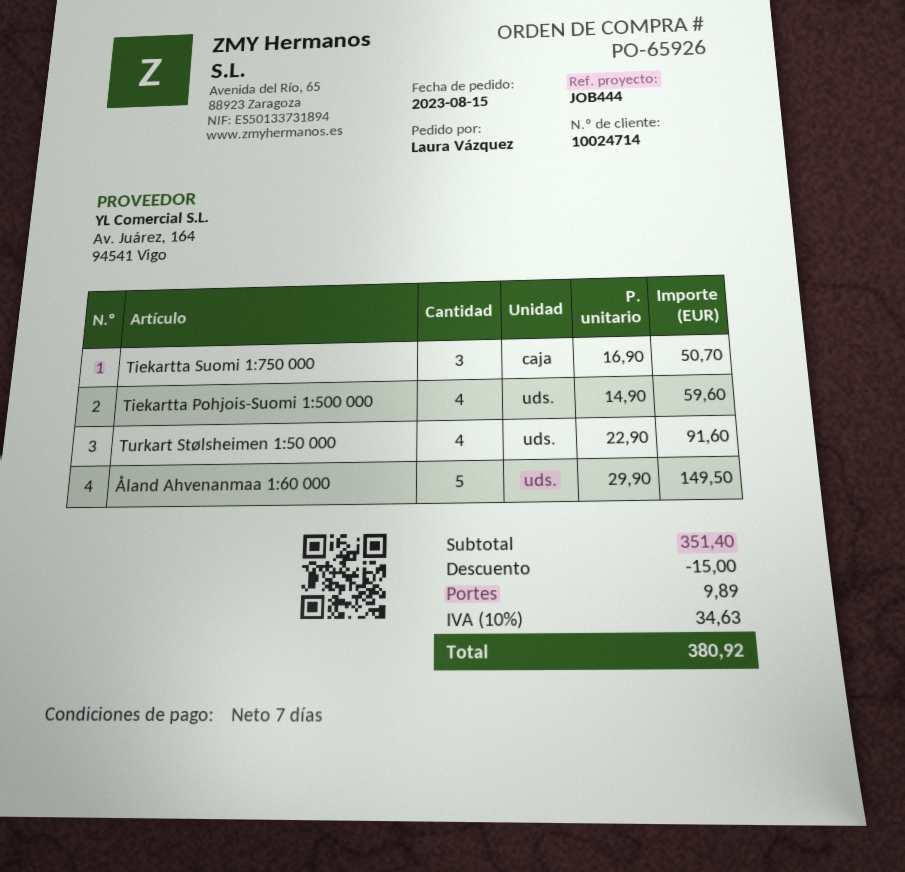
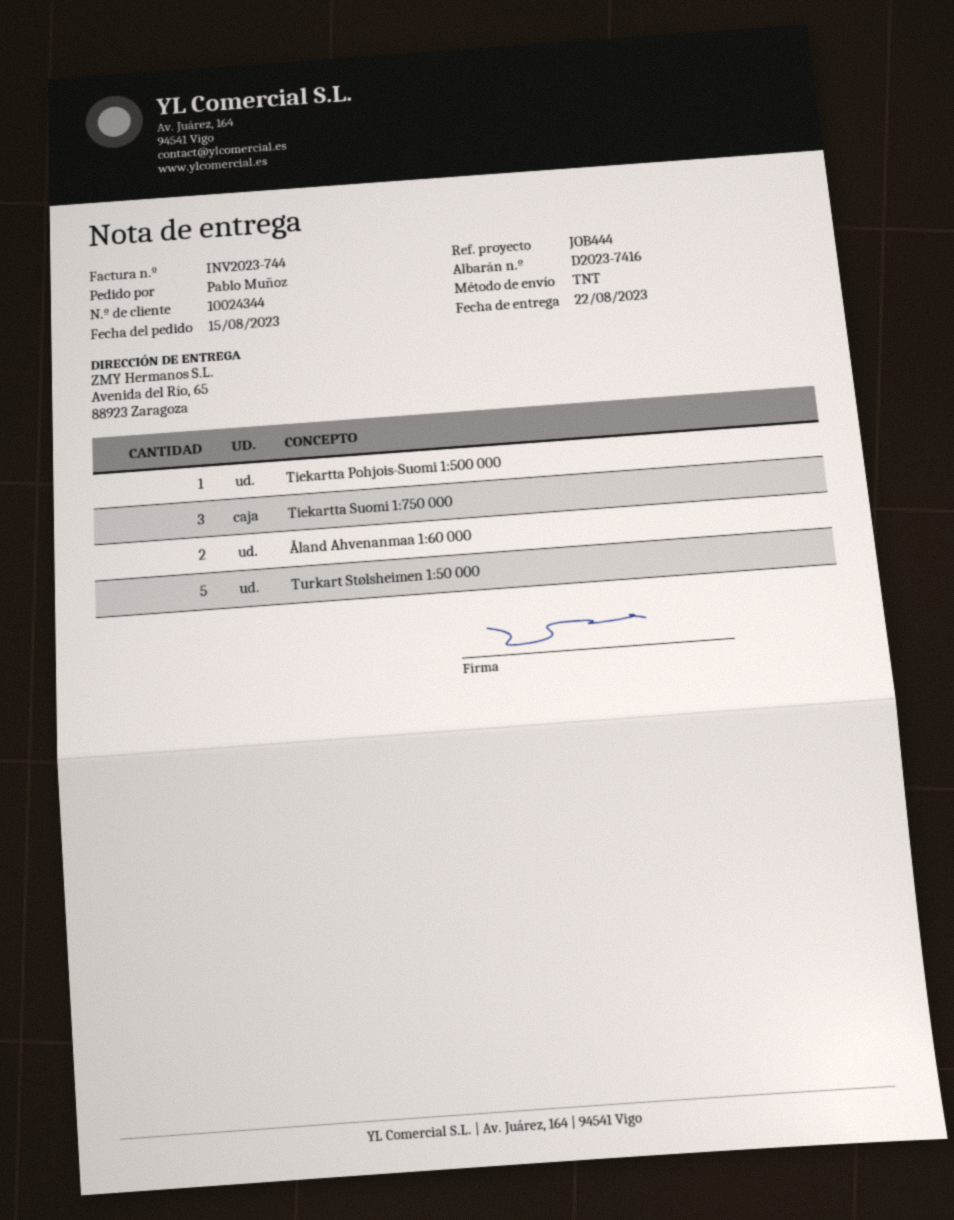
customer number: 10024714 -> 10024344
ordered by: Laura Vázquez -> Pablo Muñoz
Tiekartta Pohjois-Suomi 1:500 000: 4 -> 1
Turkart Stølsheimen 1:50 000: 4 -> 5
Åland Ahvenanmaa 1:60 000: 5 -> 2

